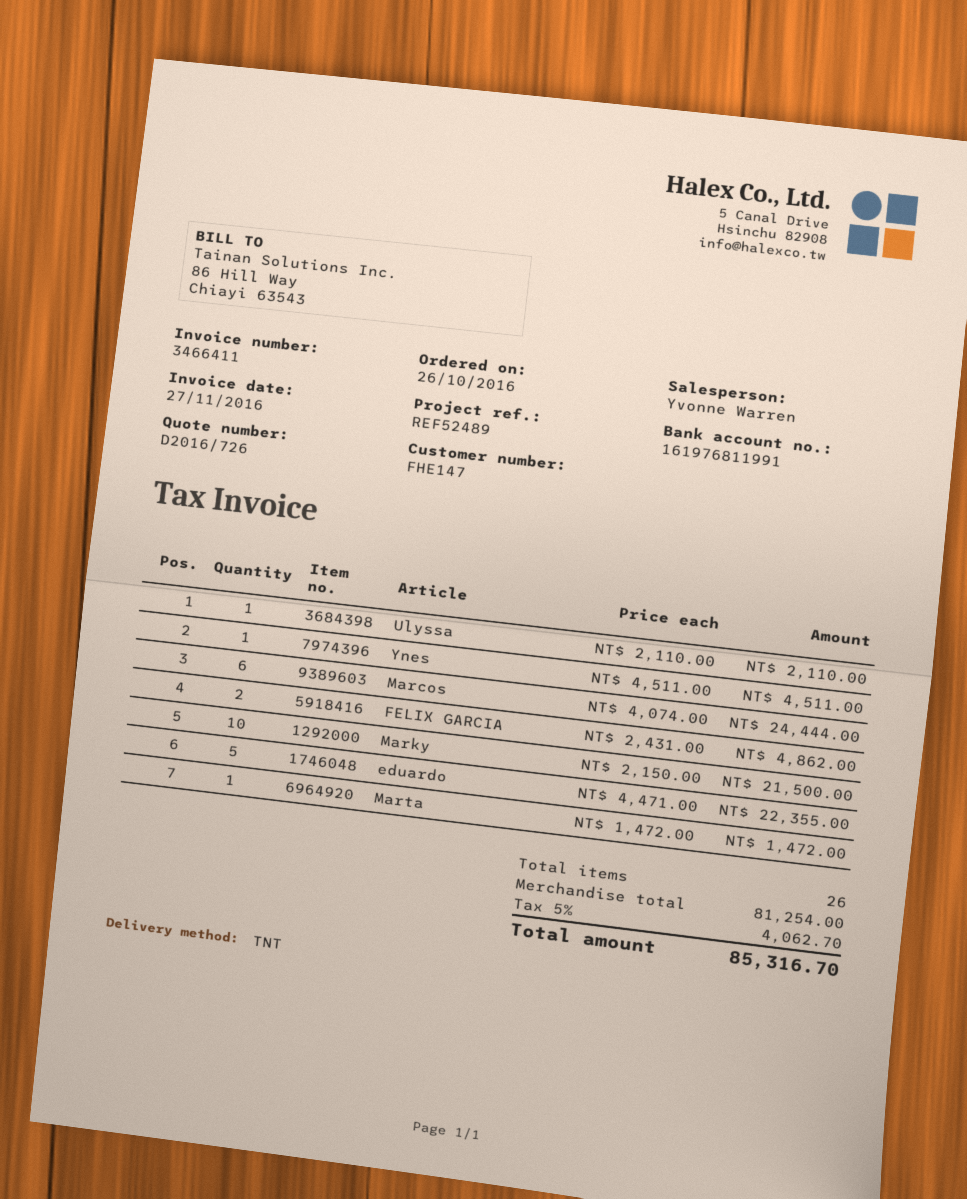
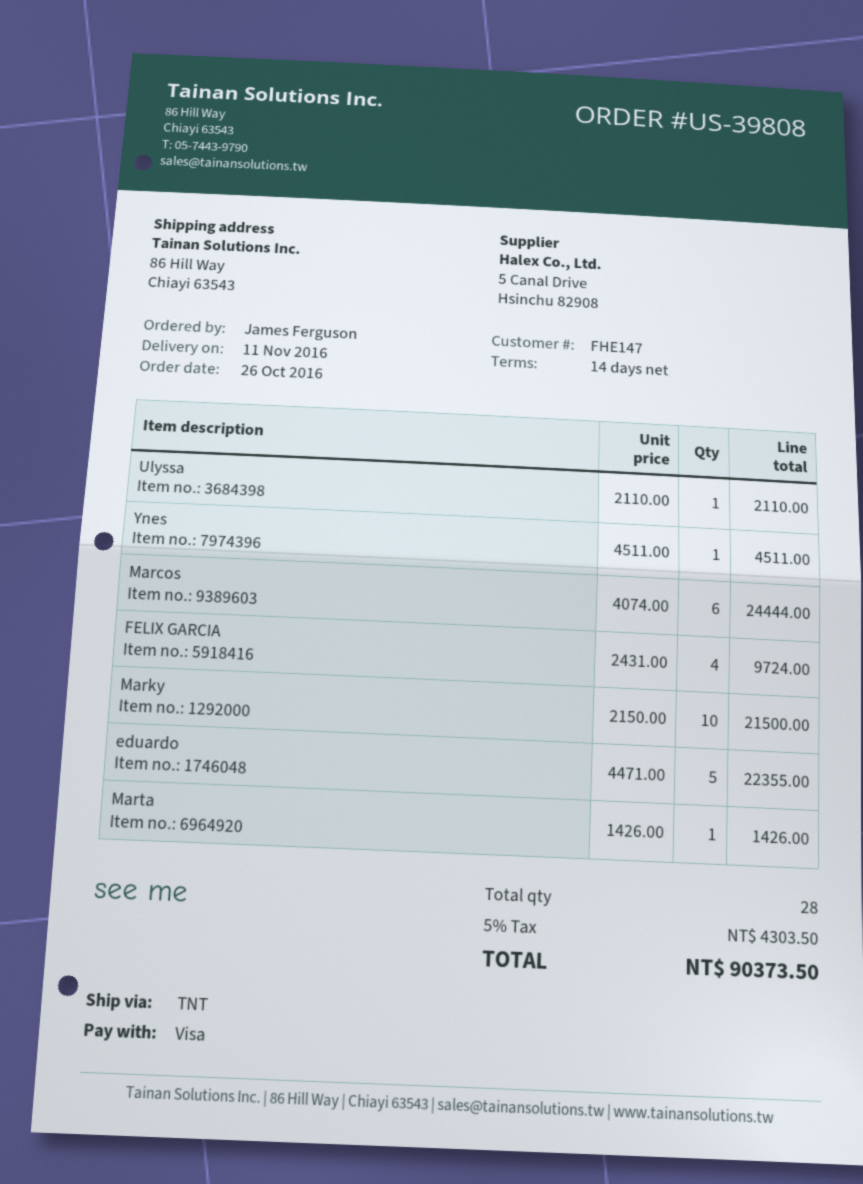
FELIX GARCIA: 2 x 2431.00 = 4862.00 -> 4 x 2431.00 = 9724.00
Marta: 1 x 1472.00 = 1472.00 -> 1 x 1426.00 = 1426.00
total quantity: 26 -> 28
tax: 5% = 4062.70 -> 5% = 4303.50
total: 85316.70 -> 90373.50

